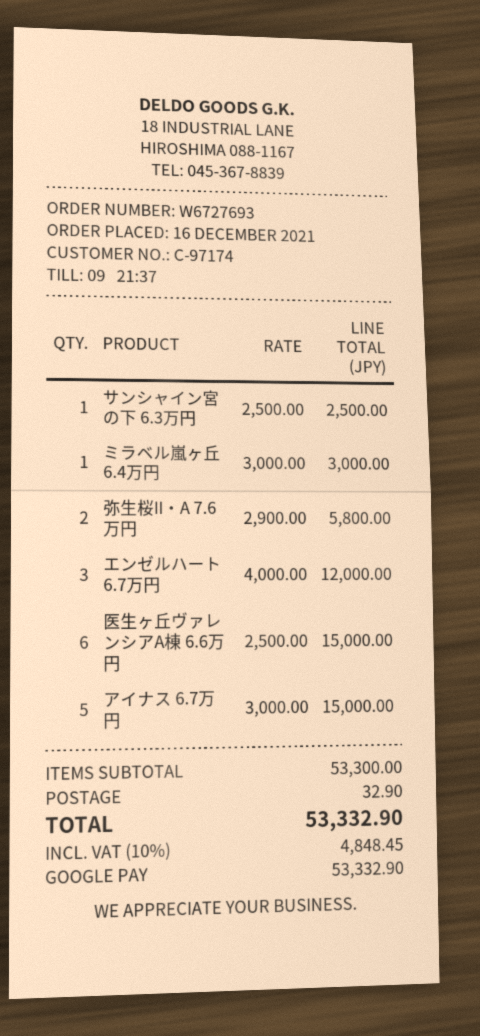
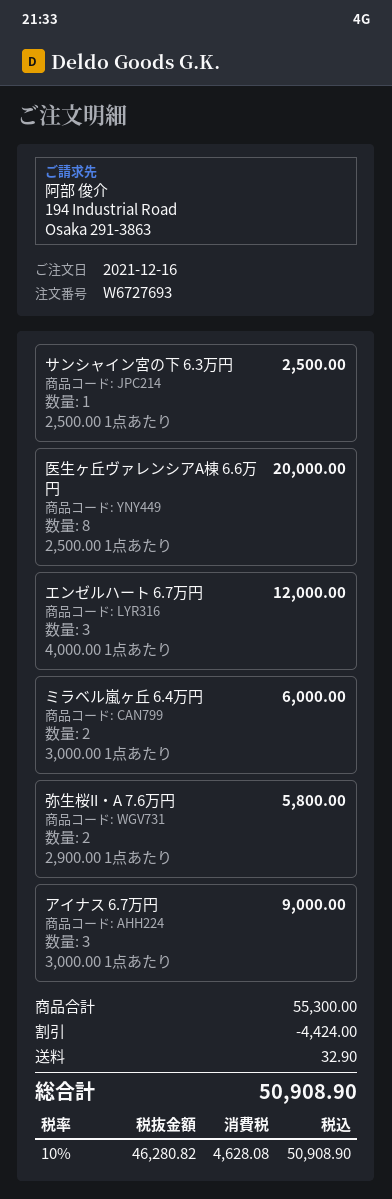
ミラベル嵐ヶ丘 6.4万円: 1 x 3000.00 = 3000.00 -> 2 x 3000.00 = 6000.00
医生ヶ丘ヴァレンシアA棟 6.6万円: 6 x 2500.00 = 15000.00 -> 8 x 2500.00 = 20000.00
アイナス 6.7万円: 5 x 3000.00 = 15000.00 -> 3 x 3000.00 = 9000.00
subtotal: 53300.00 -> 55300.00
discount: none -> 4424.00
tax: 10% = 4848.45 -> 10% = 4628.08
total: 53332.90 -> 50908.90

